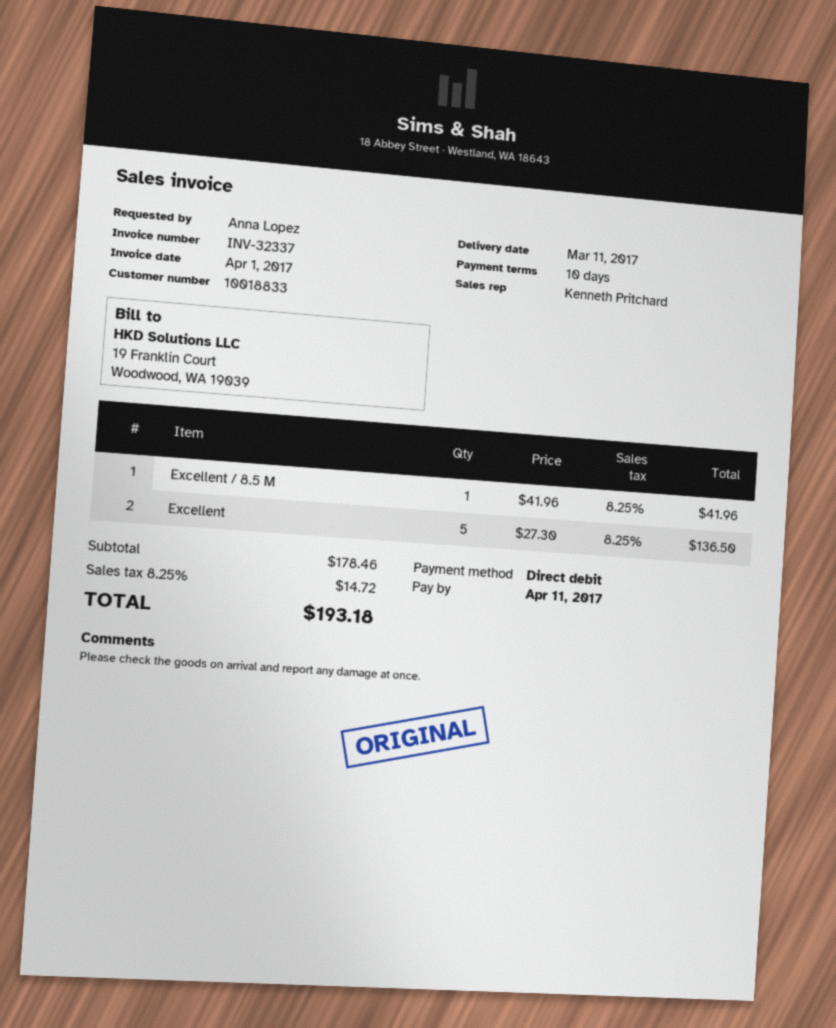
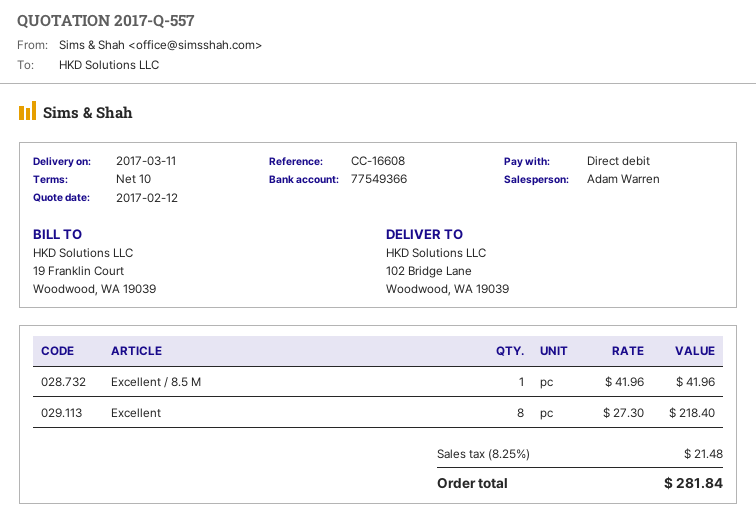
sales rep: Kenneth Pritchard -> Adam Warren
Excellent: 5 x 27.30 = 136.50 -> 8 x 27.30 = 218.40
tax: 8.25% = 14.72 -> 8.25% = 21.48
total: 193.18 -> 281.84

